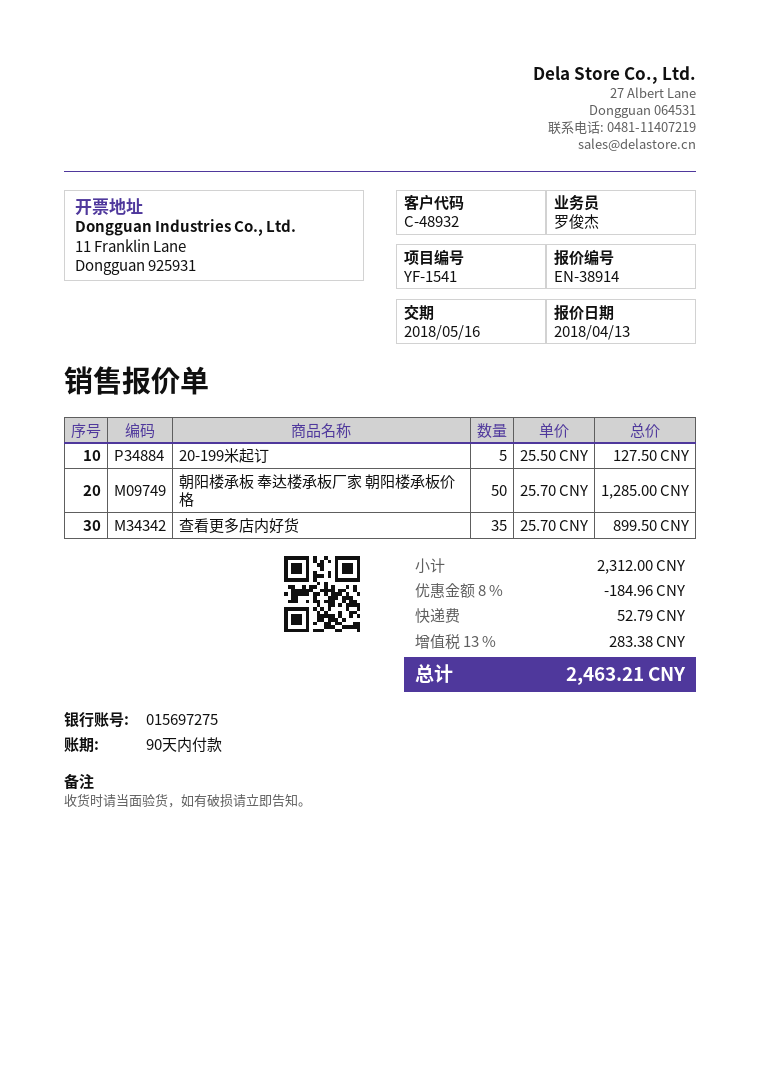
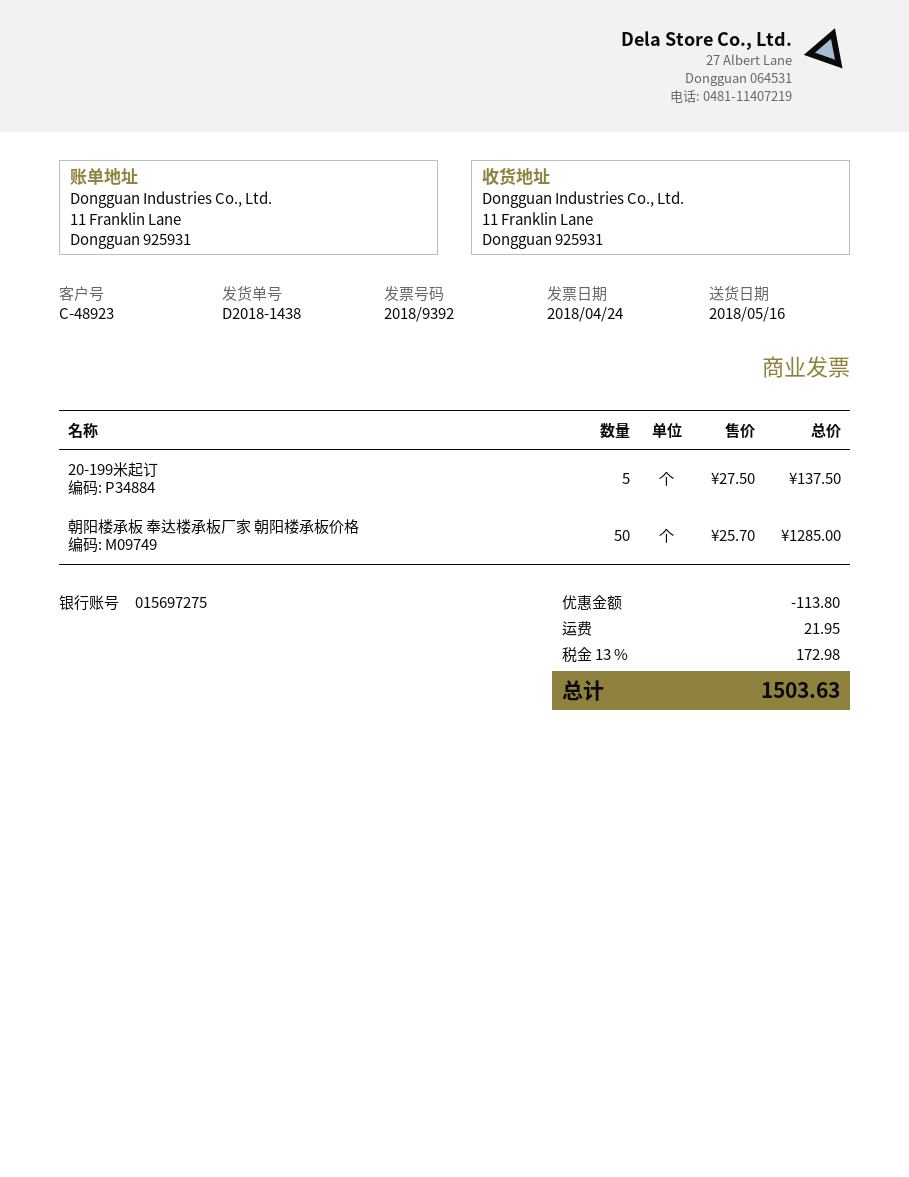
customer number: C-48932 -> C-48923
20-199米起订: 5 x 25.50 = 127.50 -> 5 x 27.50 = 137.50
查看更多店内好货: 35 x 25.70 = 899.50 -> none
discount: 184.96 -> 113.80
shipping: 52.79 -> 21.95
tax: 13% = 283.38 -> 13% = 172.98
total: 2463.21 -> 1503.63

